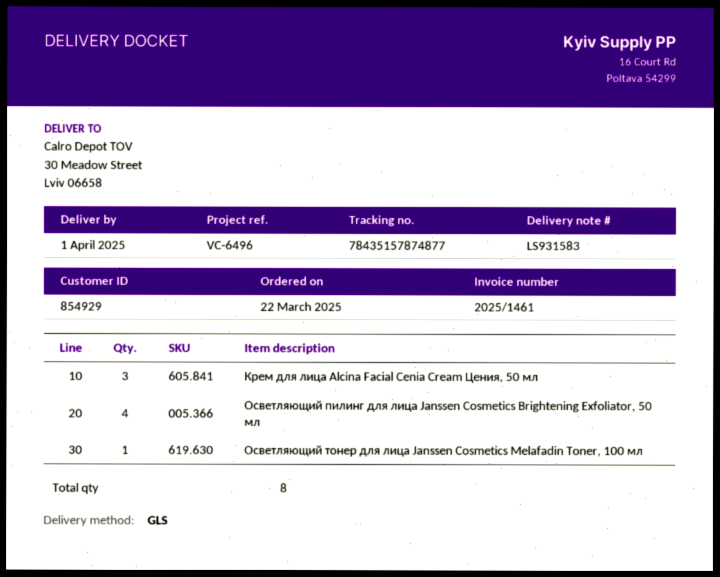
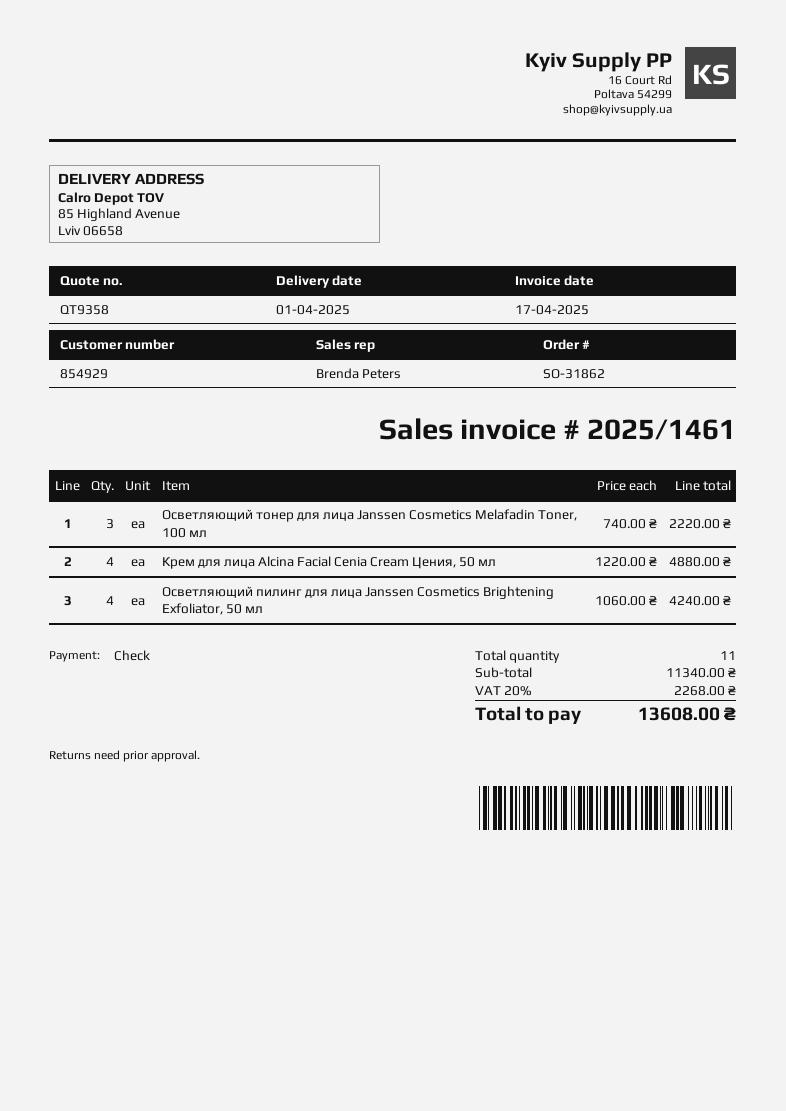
ship to: 30 Meadow Street, Lviv 06658 -> 85 Highland Avenue, Lviv 06658
Крем для лица Alcina Facial Cenia Cream Цения, 50 мл: 3 -> 4
Осветляющий тонер для лица Janssen Cosmetics Melafadin Toner, 100 мл: 1 -> 3
total quantity: 8 -> 11

